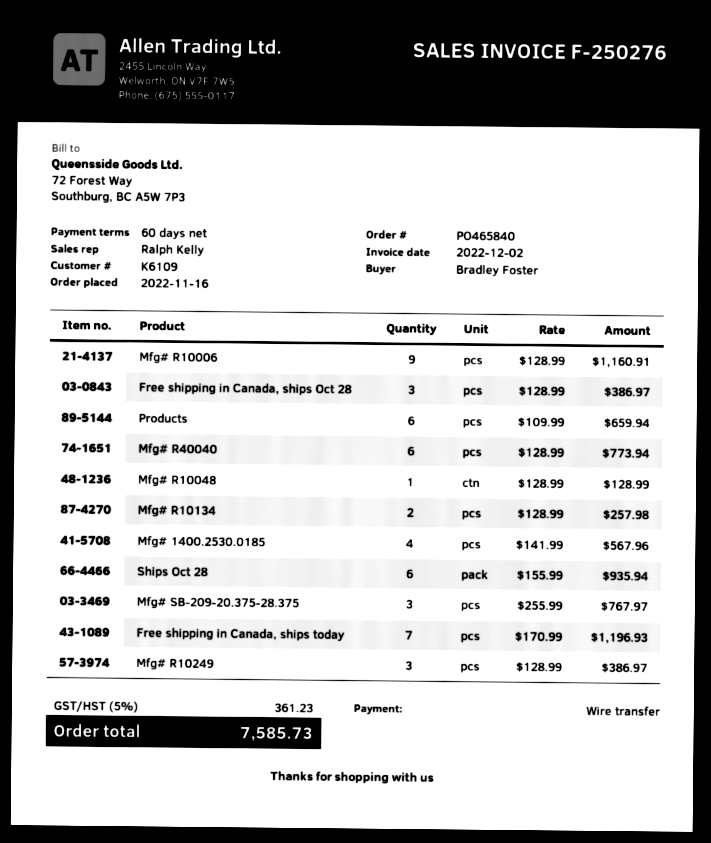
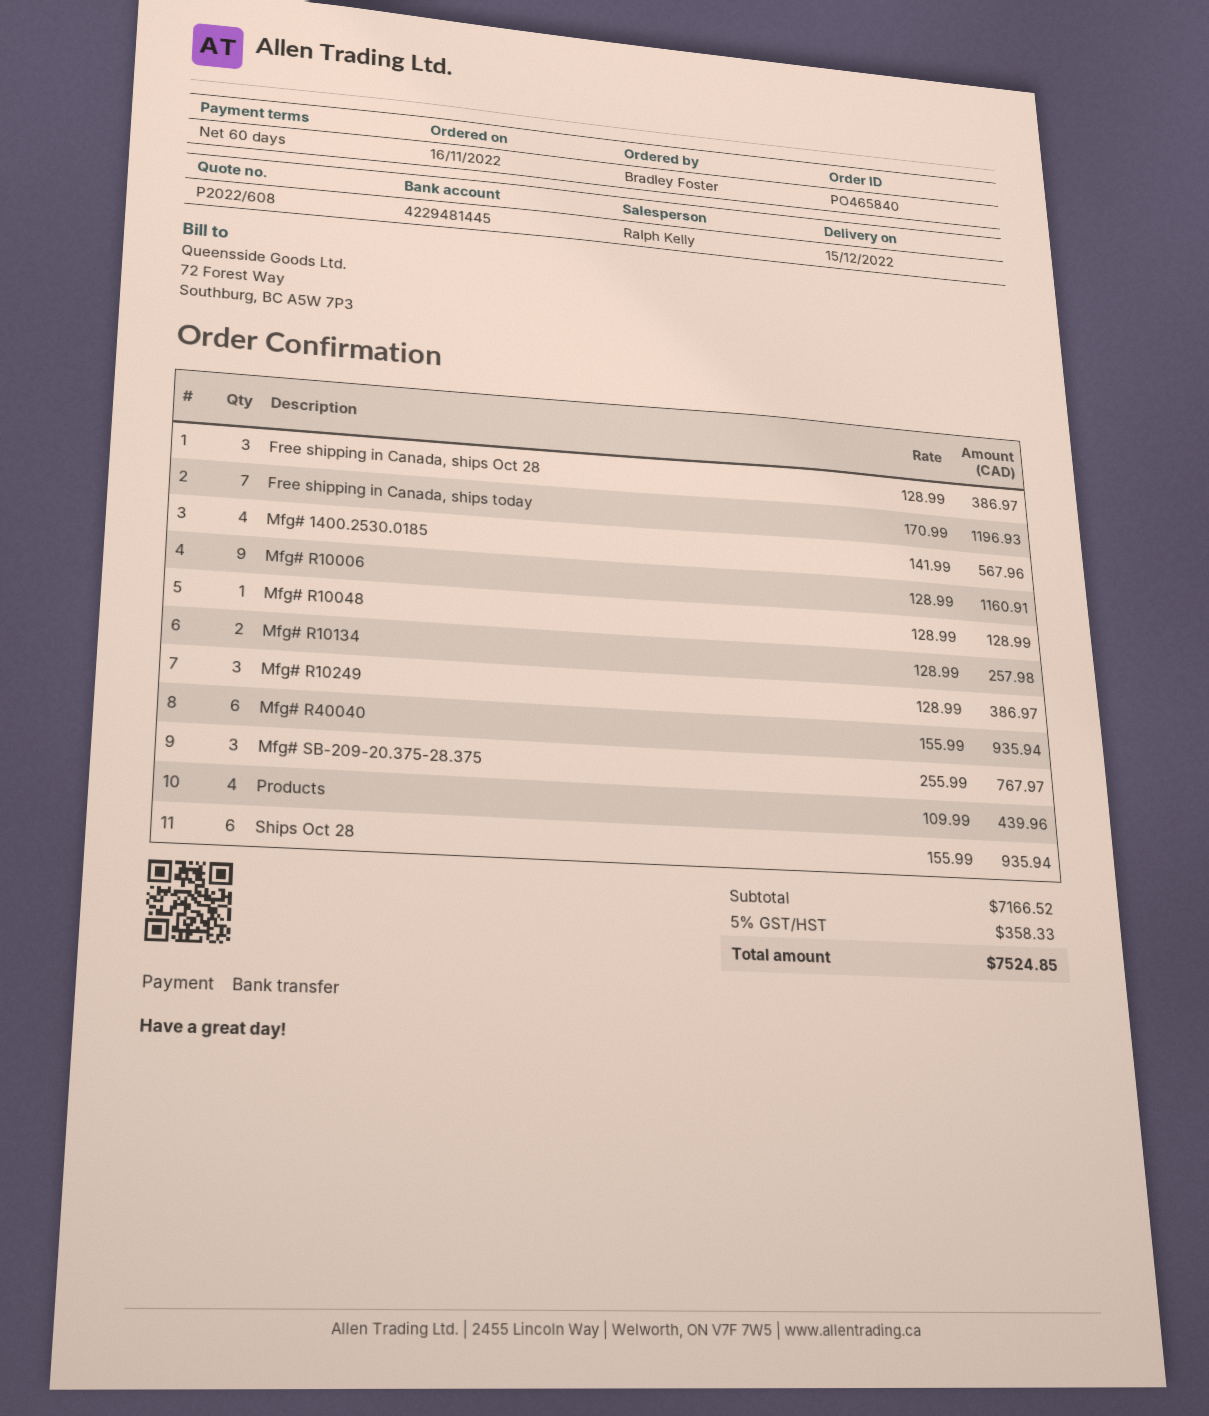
Products: 6 x 109.99 = 659.94 -> 4 x 109.99 = 439.96
Mfg# R40040: 6 x 128.99 = 773.94 -> 6 x 155.99 = 935.94
tax: 5% = 361.23 -> 5% = 358.33
total: 7585.73 -> 7524.85

